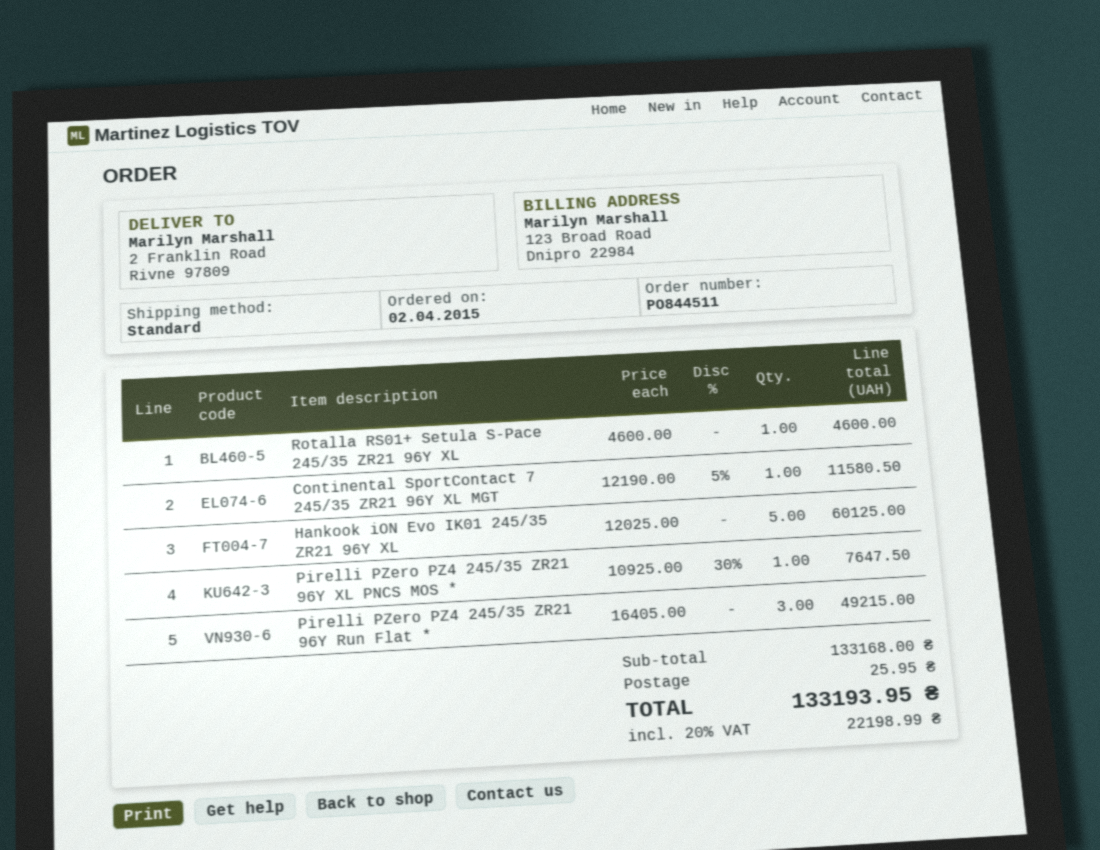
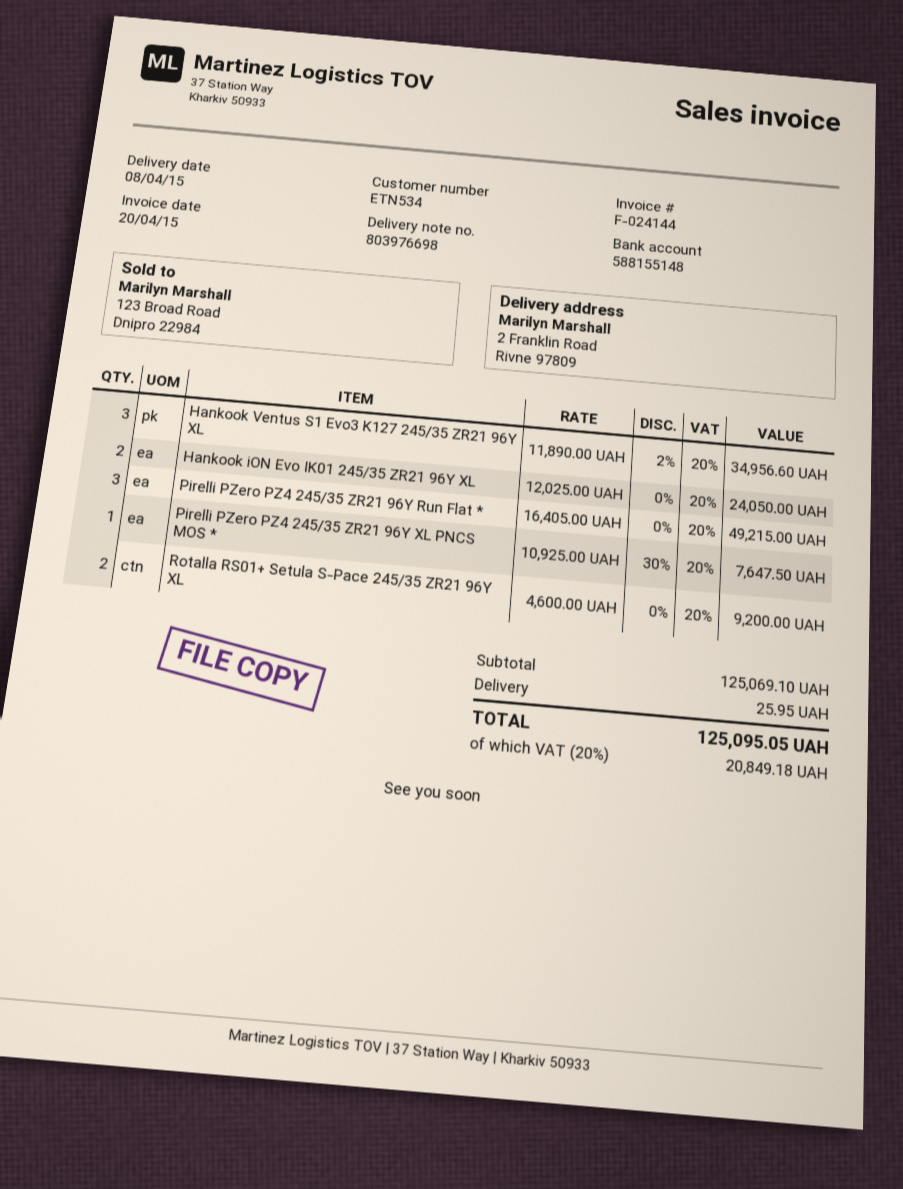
Rotalla RS01+ Setula S-Pace 245/35 ZR21 96Y XL: 1 x 4600.00 = 4600.00 -> 2 x 4600.00 = 9200.00
Continental SportContact 7 245/35 ZR21 96Y XL MGT: 1 x 12190.00 - 5% = 11580.50 -> none
Hankook iON Evo IK01 245/35 ZR21 96Y XL: 5 x 12025.00 = 60125.00 -> 2 x 12025.00 = 24050.00
Hankook Ventus S1 Evo3 K127 245/35 ZR21 96Y XL: none -> 3 x 11890.00 - 2% = 34956.60
subtotal: 133168.00 -> 125069.10
tax: 20% = 22198.99 -> 20% = 20849.18
total: 133193.95 -> 125095.05

